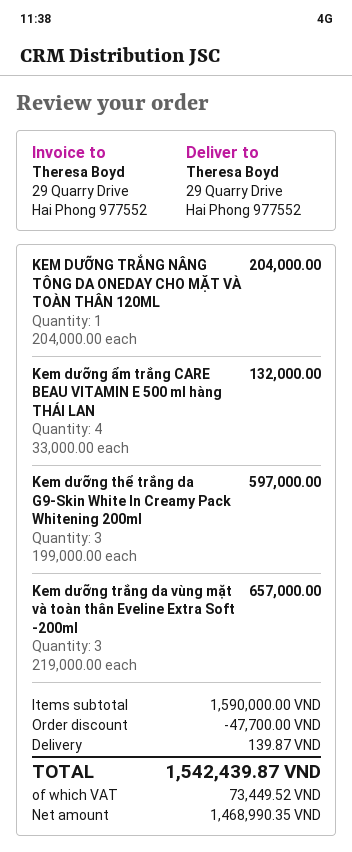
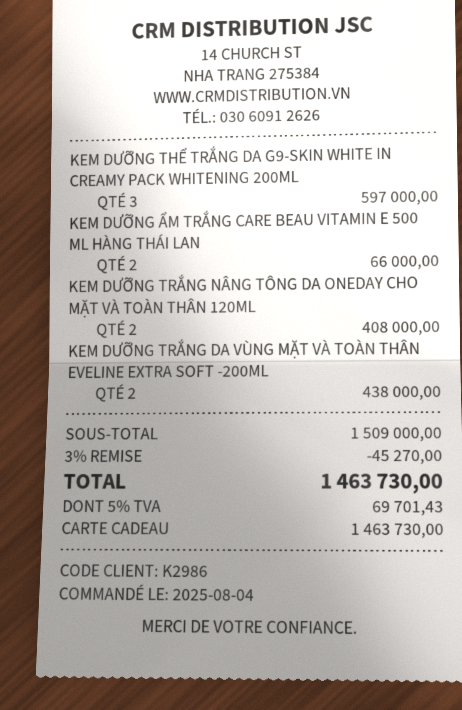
KEM DƯỠNG TRẮNG NÂNG TÔNG DA ONEDAY CHO MẶT VÀ TOÀN THÂN 120ML: 1 for 204000.00 -> 2 for 408000.00
Kem dưỡng ẩm trắng CARE BEAU VITAMIN E 500 ml hàng THÁI LAN: 4 for 132000.00 -> 2 for 66000.00
Kem dưỡng trắng da vùng mặt và toàn thân Eveline Extra Soft -200ml: 3 for 657000.00 -> 2 for 438000.00
subtotal: 1590000.00 -> 1509000.00
discount: 47700.00 -> 45270.00
shipping: 139.87 -> none
tax: 73449.52 -> 69701.43
total: 1542439.87 -> 1463730.00

